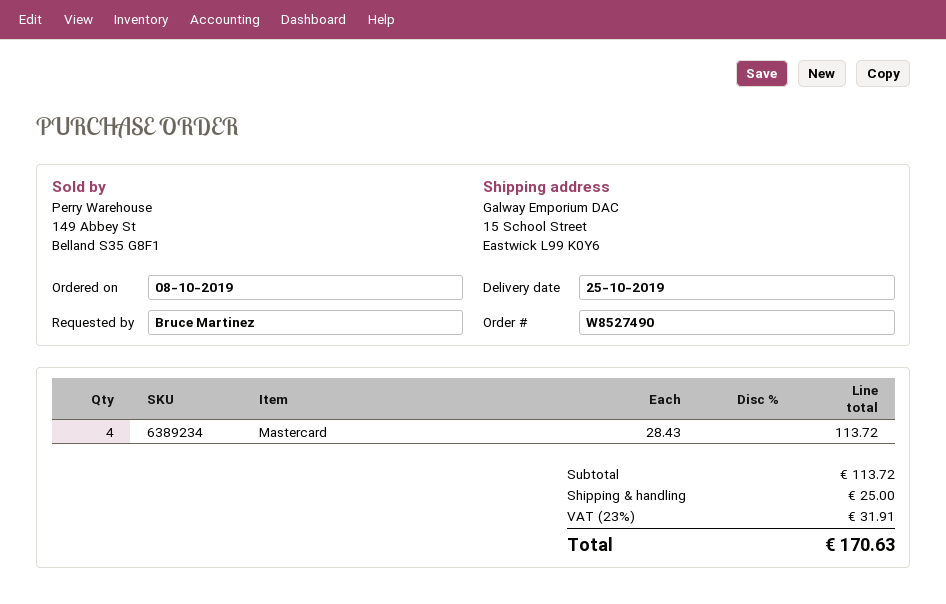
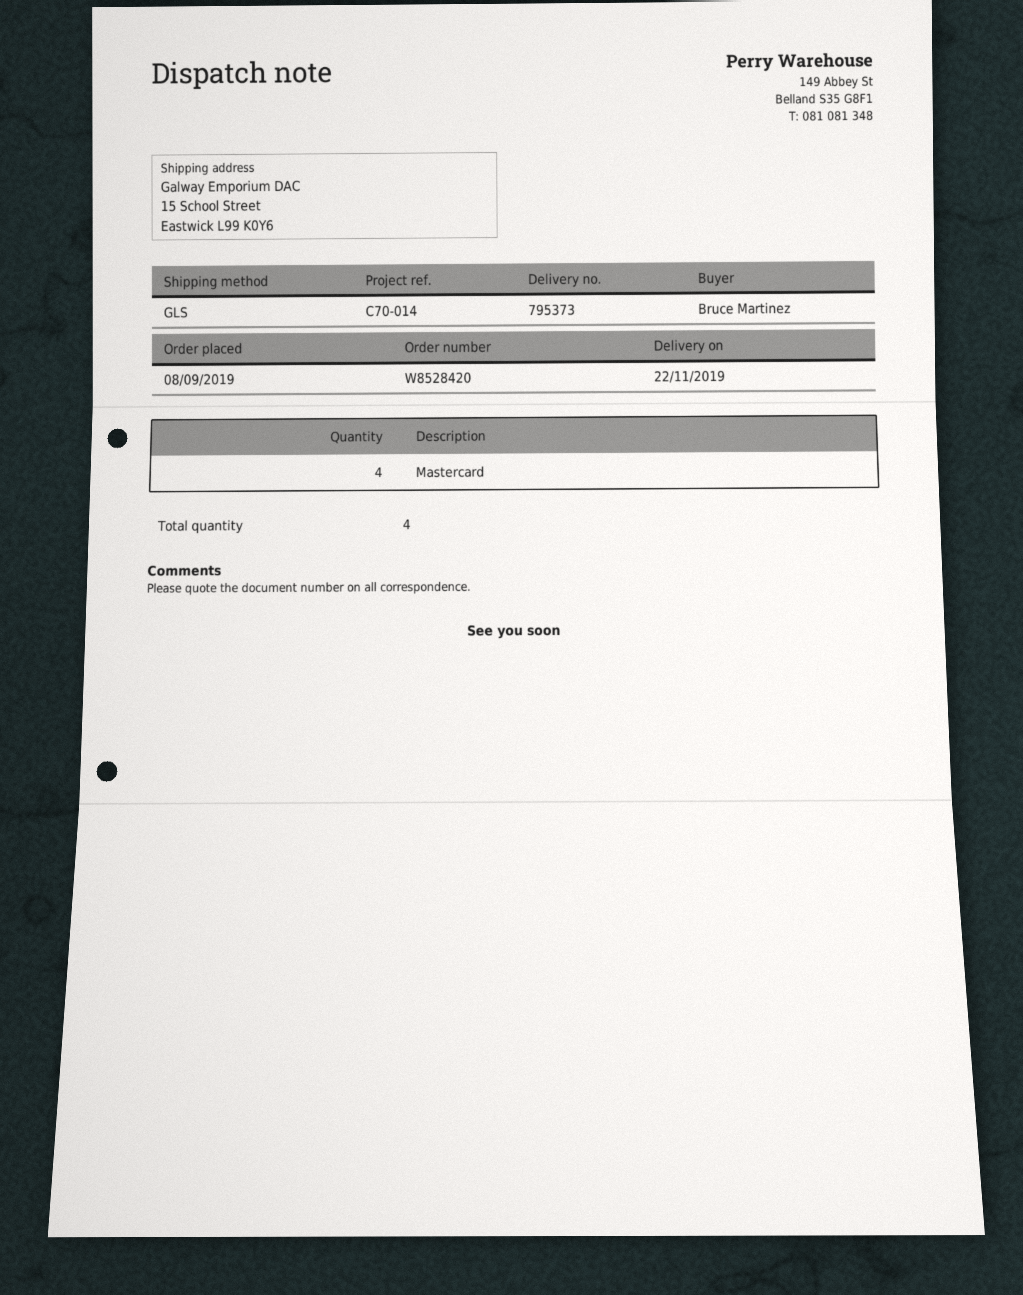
order number: W8527490 -> W8528420
order date: 2019-10-08 -> 2019-09-08
delivery date: 2019-10-25 -> 2019-11-22

